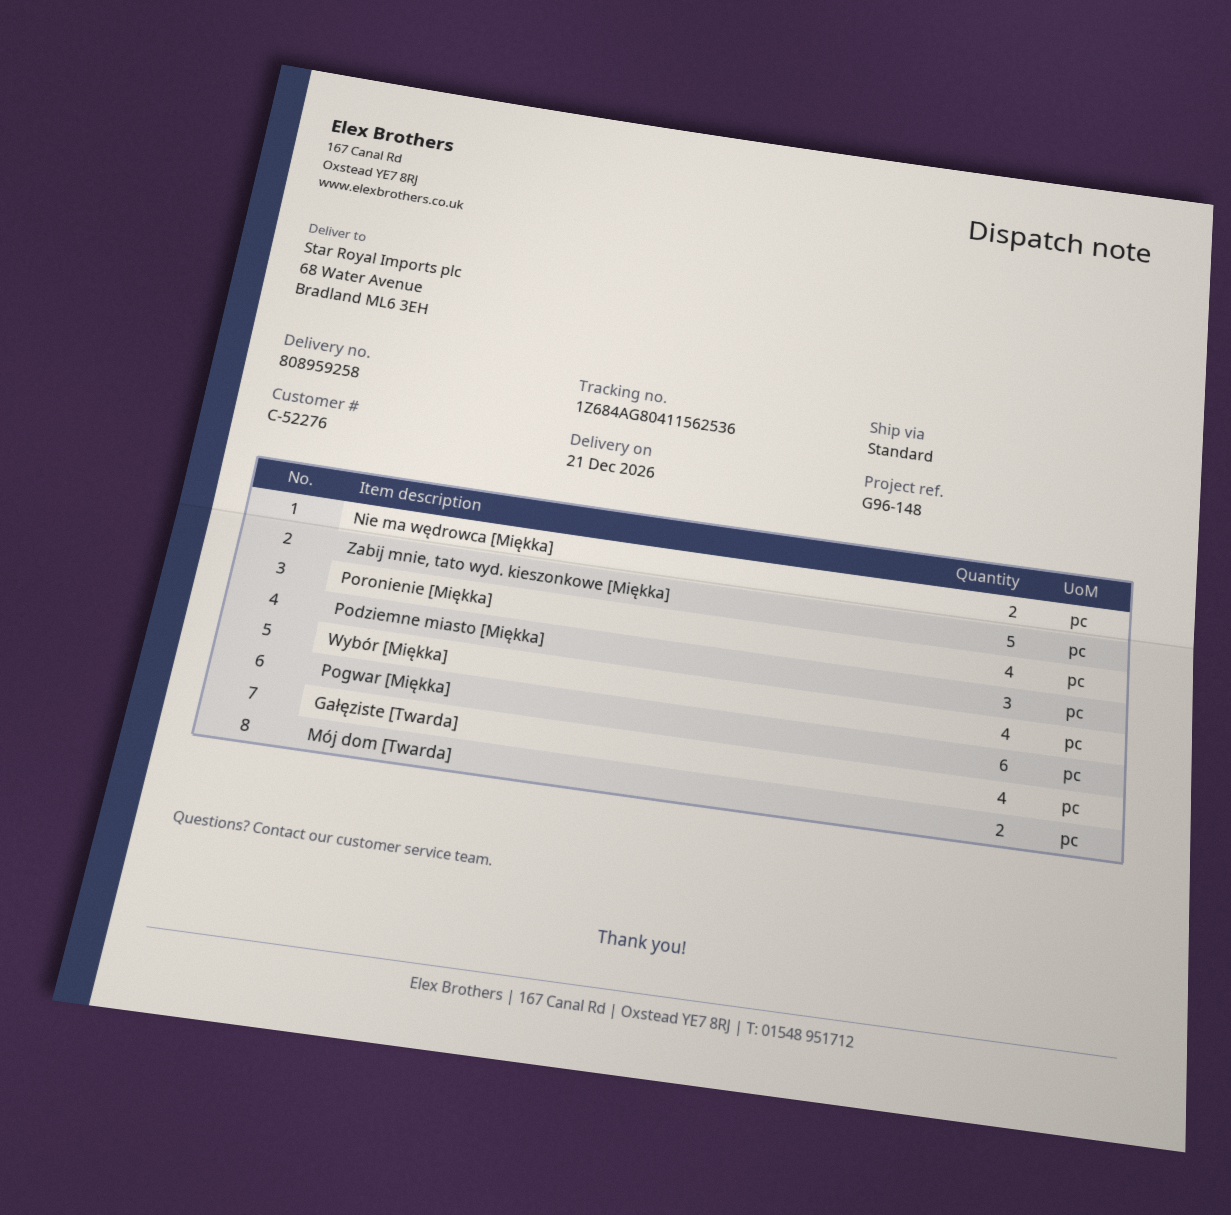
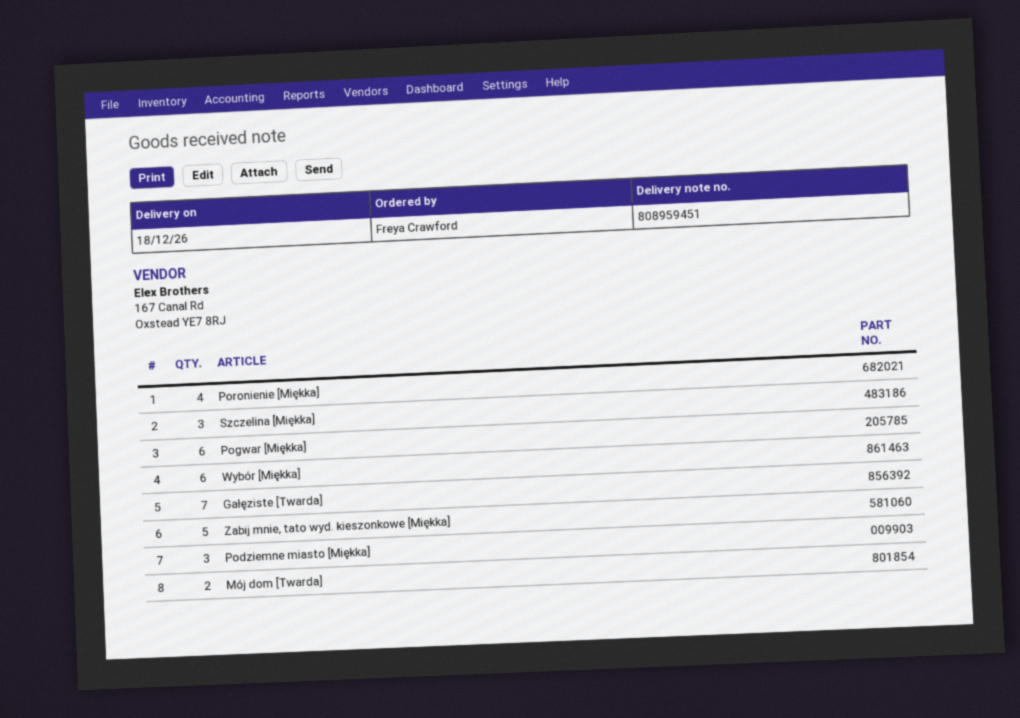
delivery note number: 808959258 -> 808959451
delivery date: 2026-12-21 -> 2026-12-18
Nie ma wędrowca [Miękka]: 2 -> none
Wybór [Miękka]: 4 -> 6
Gałęziste [Twarda]: 4 -> 7
Szczelina [Miękka]: none -> 3

